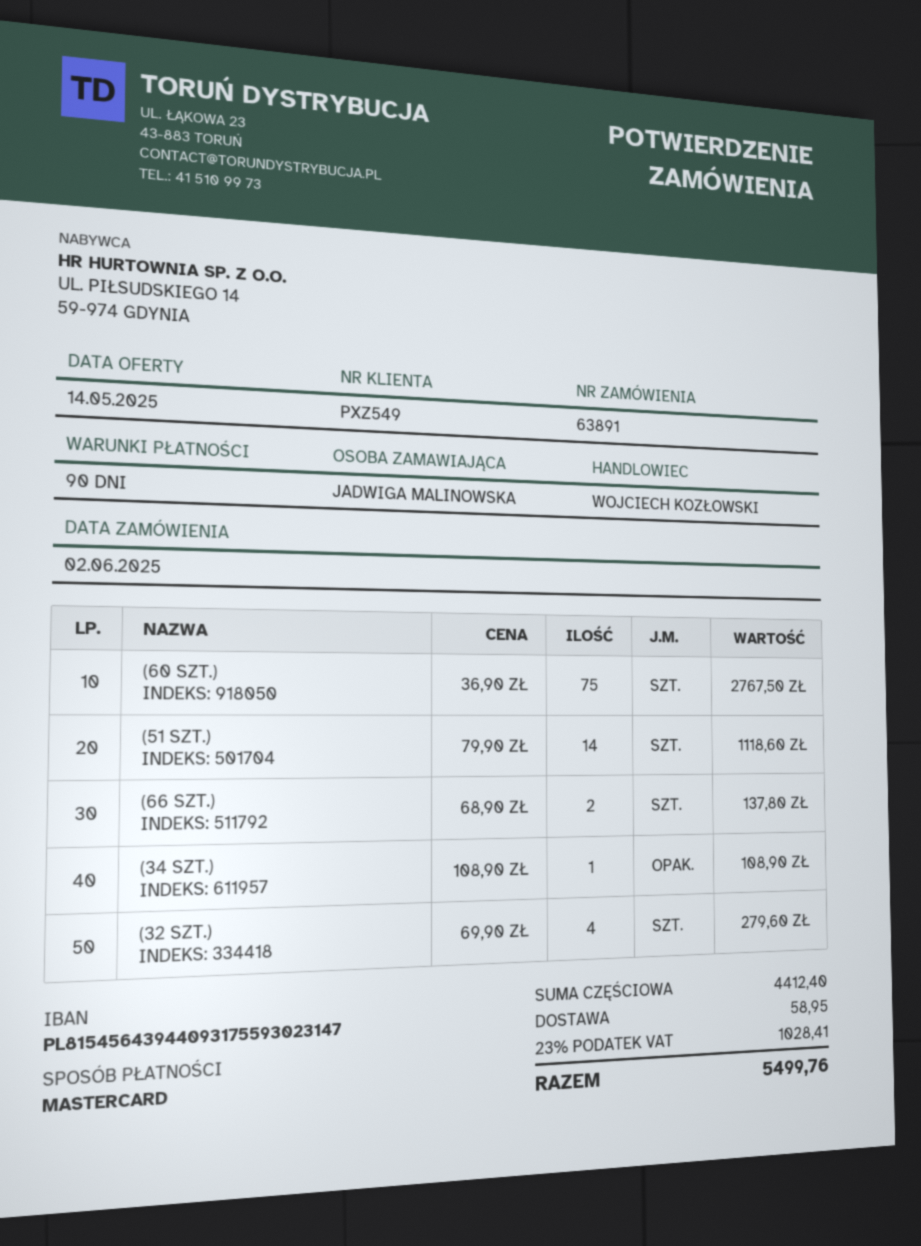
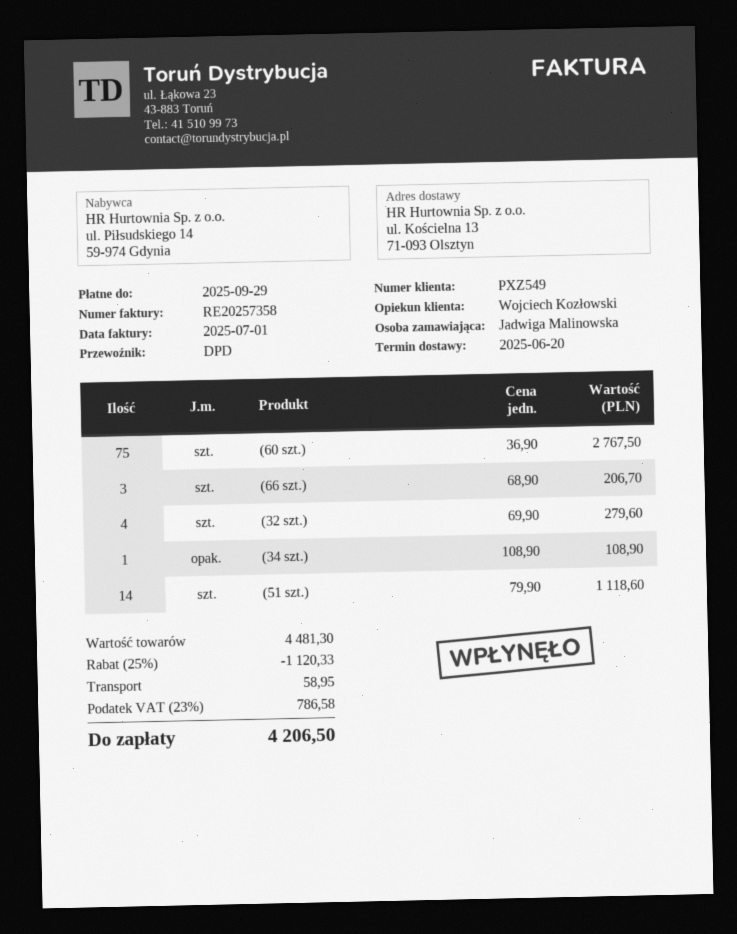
(66 SZT.): 2 x 68.90 = 137.80 -> 3 x 68.90 = 206.70
subtotal: 4412.40 -> 4481.30
discount: none -> 25% = 1120.33
tax: 23% = 1028.41 -> 23% = 786.58
total: 5499.76 -> 4206.50

